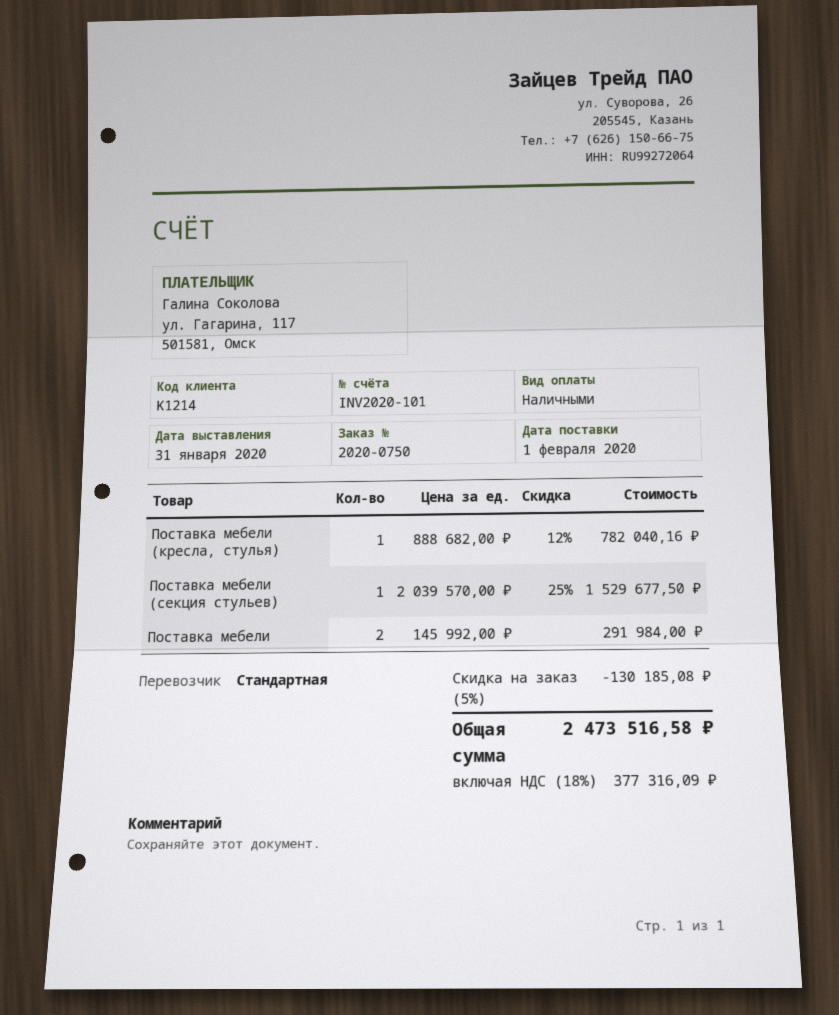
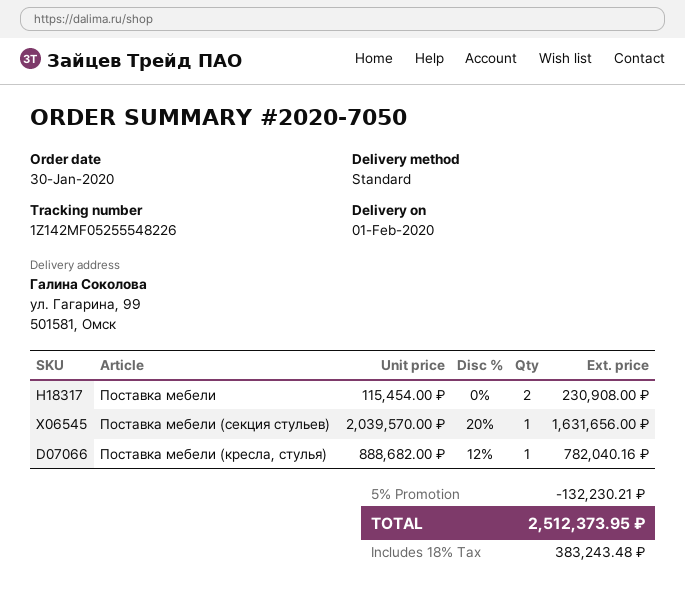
order number: 2020-0750 -> 2020-7050
Поставка мебели (секция стульев): 1 x 2039570.00 - 25% = 1529677.50 -> 1 x 2039570.00 - 20% = 1631656.00
Поставка мебели: 2 x 145992.00 = 291984.00 -> 2 x 115454.00 = 230908.00
discount: 5% = 130185.08 -> 5% = 132230.21
tax: 18% = 377316.09 -> 18% = 383243.48
total: 2473516.58 -> 2512373.95

